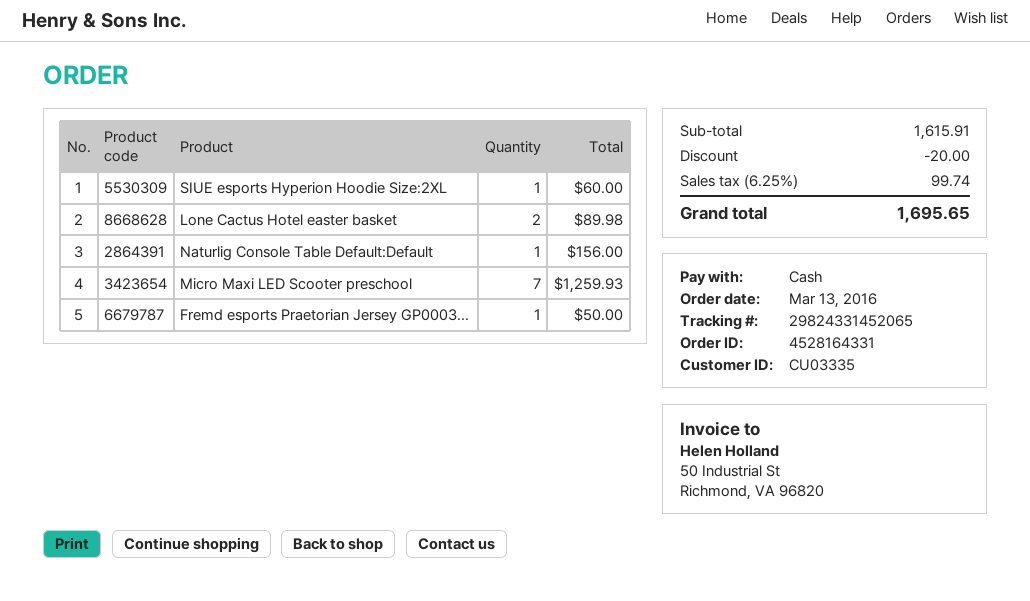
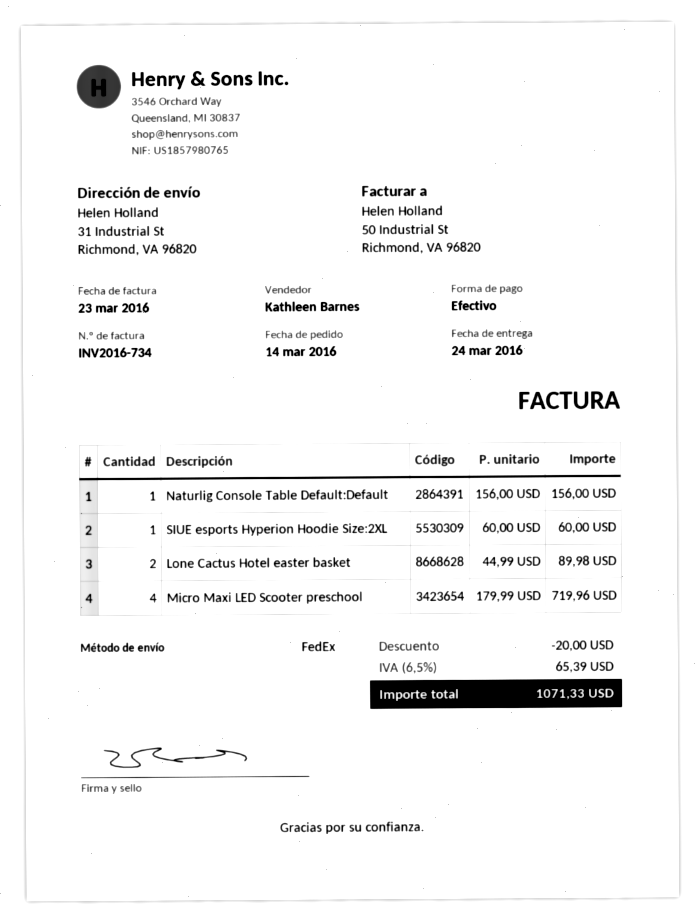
order date: 2016-03-13 -> 2016-03-14
Micro Maxi LED Scooter preschool: 7 for 1259.93 -> 4 for 719.96
Fremd esports Praetorian Jersey GP0003...: 1 for 50.00 -> none
tax: 6.25% = 99.74 -> 6.5% = 65.39
total: 1695.65 -> 1071.33

